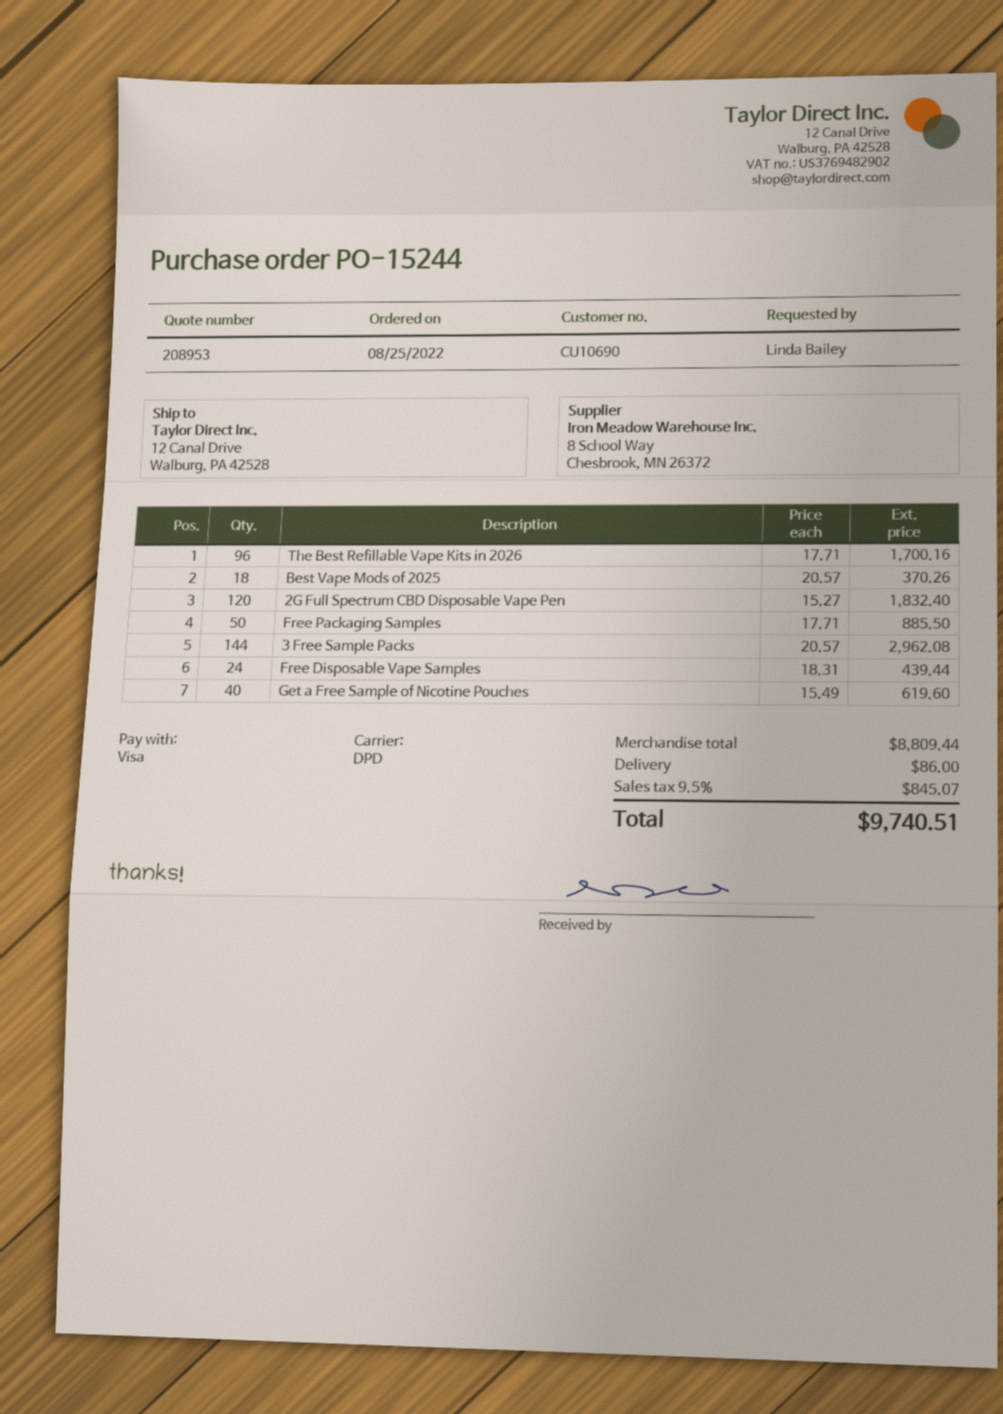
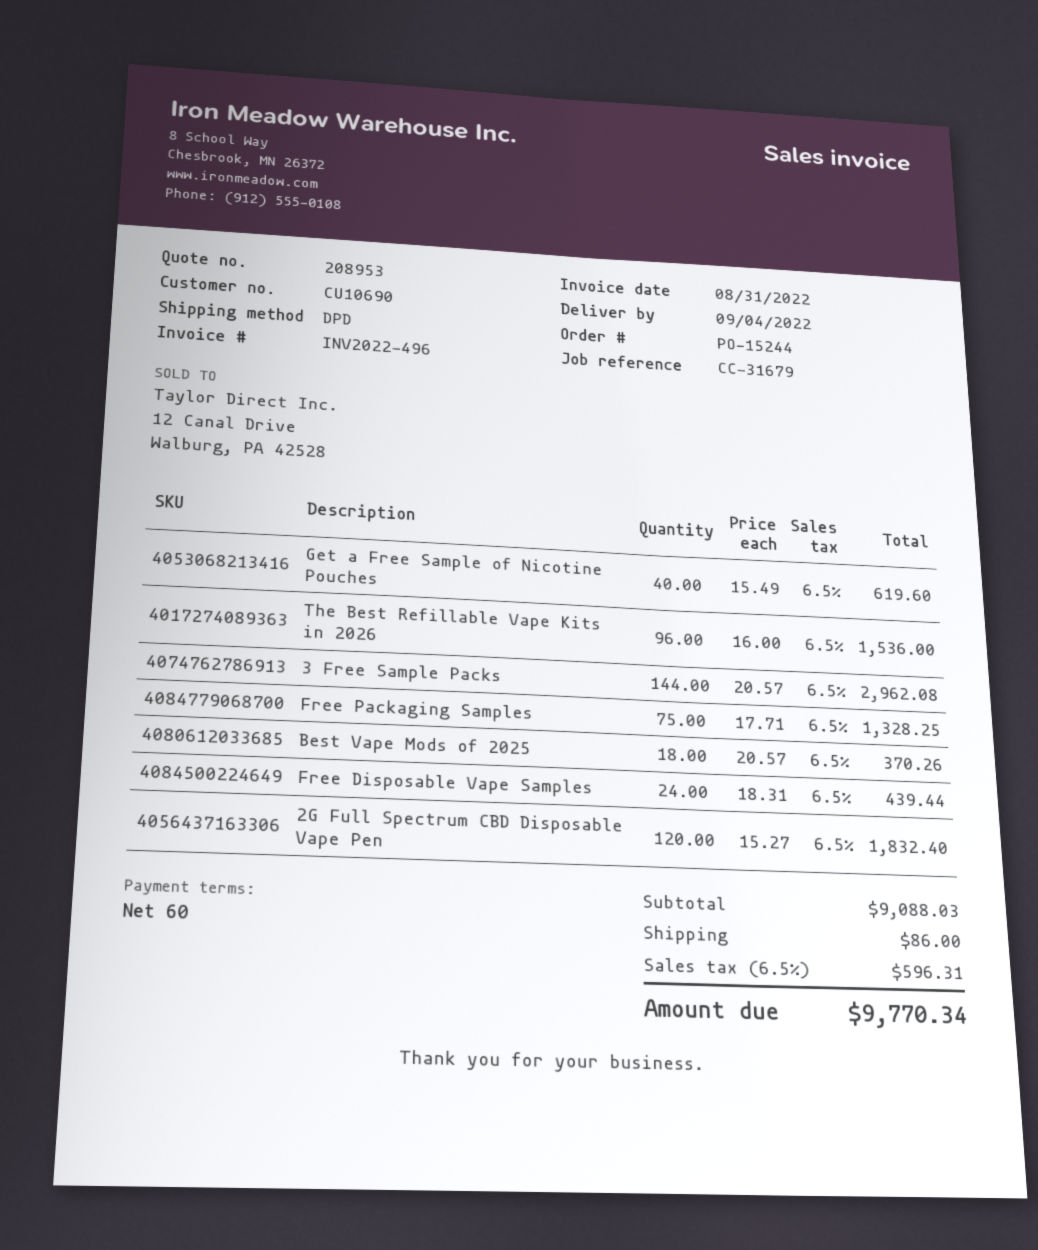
The Best Refillable Vape Kits in 2026: 96 x 17.71 = 1700.16 -> 96 x 16.00 = 1536.00
Free Packaging Samples: 50 x 17.71 = 885.50 -> 75 x 17.71 = 1328.25
subtotal: 8809.44 -> 9088.03
tax: 9.5% = 845.07 -> 6.5% = 596.31
total: 9740.51 -> 9770.34

